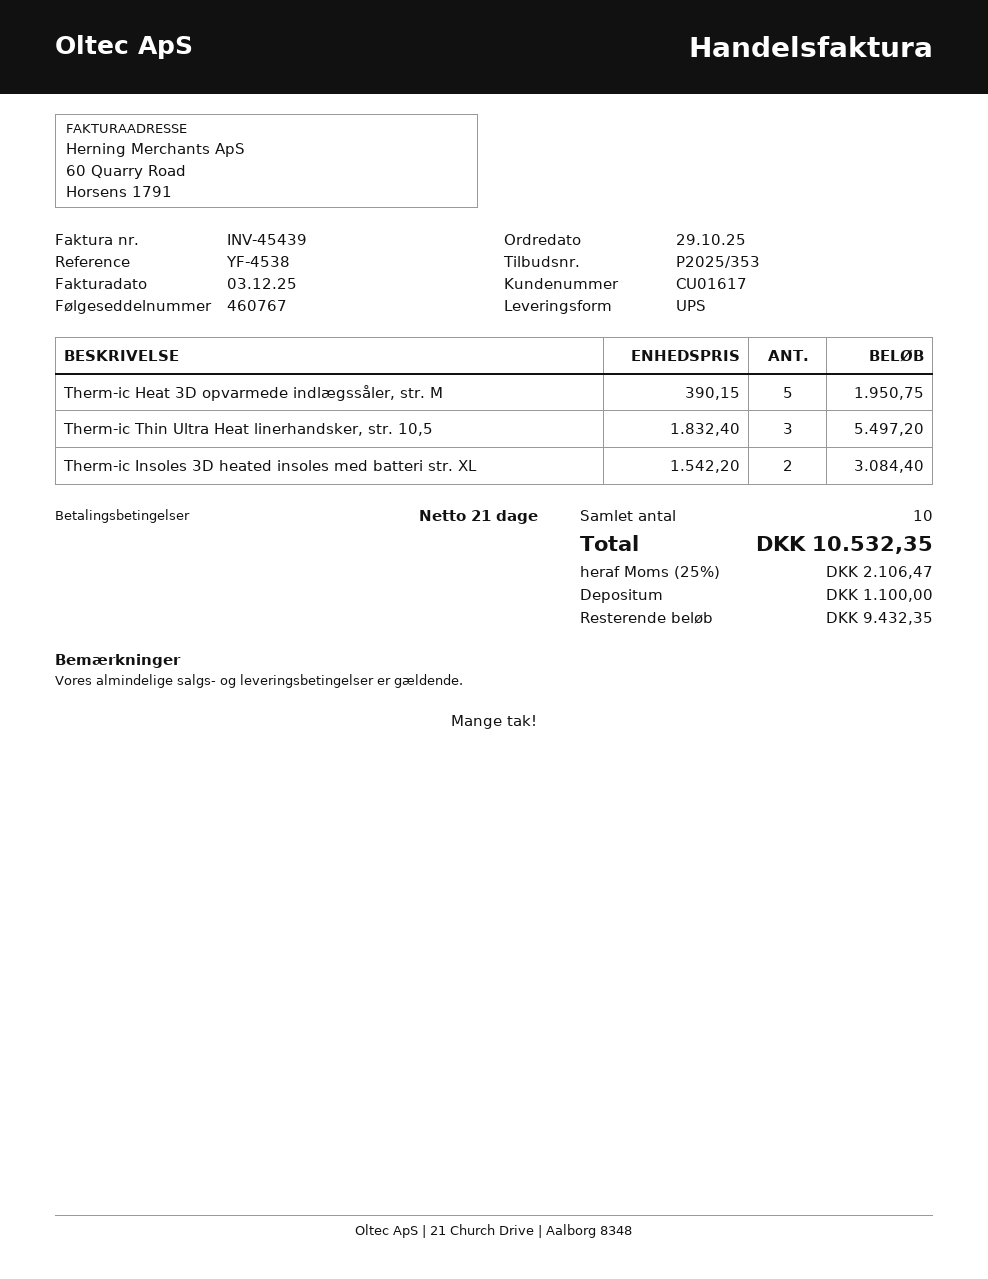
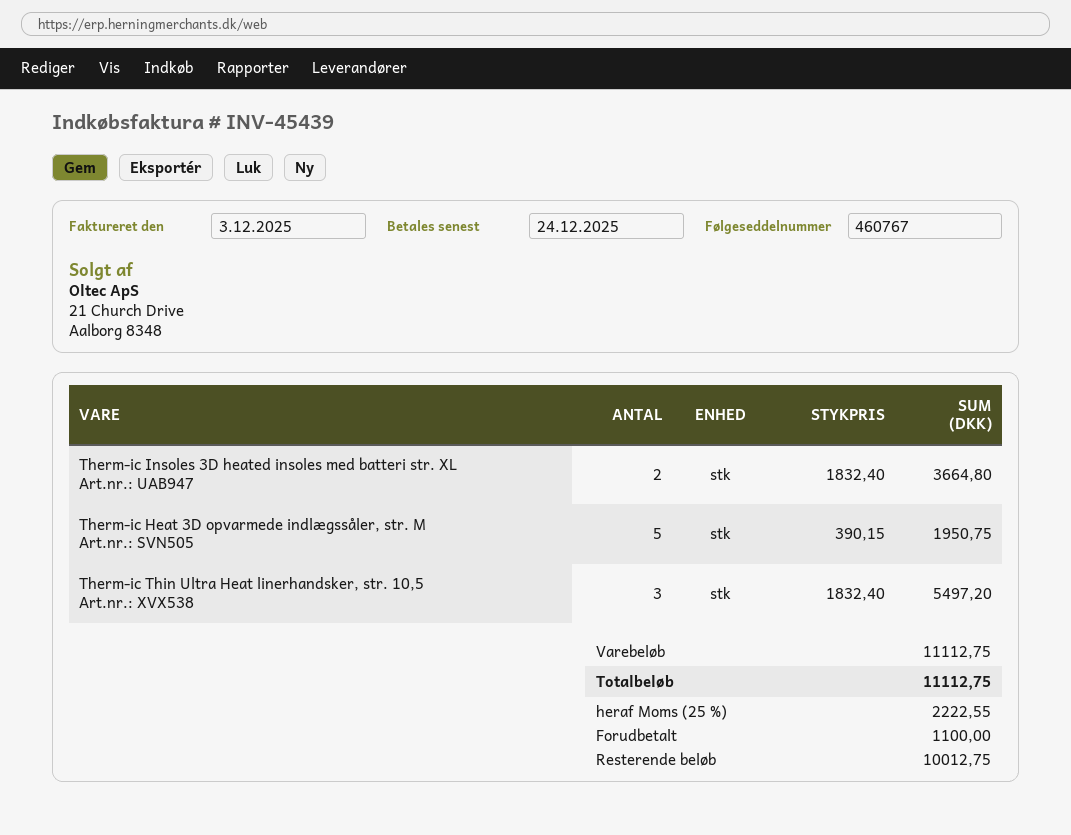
Therm-ic Insoles 3D heated insoles med batteri str. XL: 2 x 1542.20 = 3084.40 -> 2 x 1832.40 = 3664.80
tax: 25% = 2106.47 -> 25% = 2222.55
total: 10532.35 -> 11112.75
balance: 9432.35 -> 10012.75

